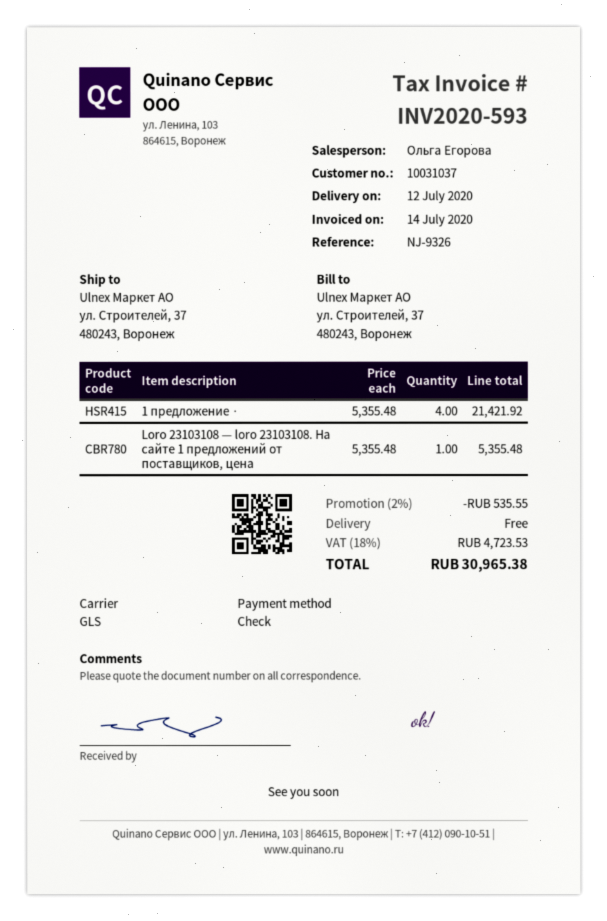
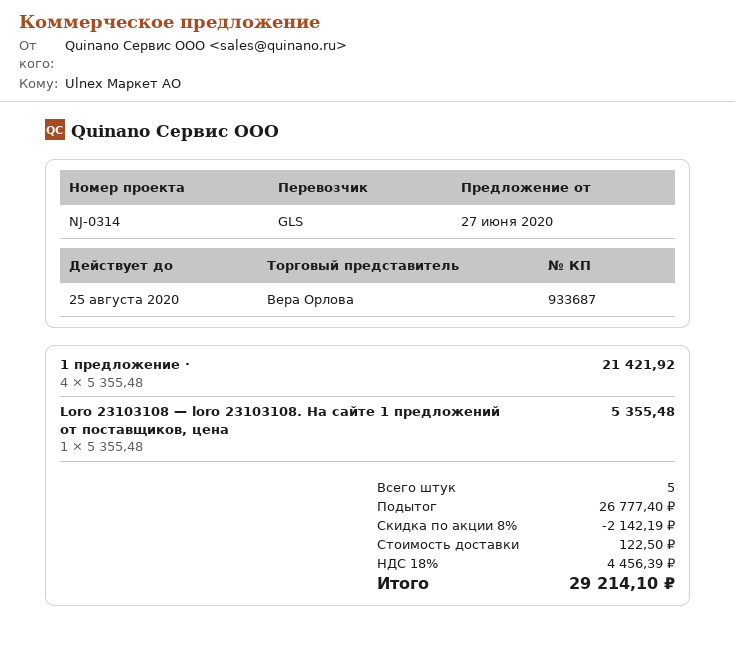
reference: NJ-9326 -> NJ-0314
sales rep: Ольга Егорова -> Вера Орлова
discount: 2% = 535.55 -> 8% = 2142.19
shipping: 0.00 -> 122.50
tax: 18% = 4723.53 -> 18% = 4456.39
total: 30965.38 -> 29214.10

